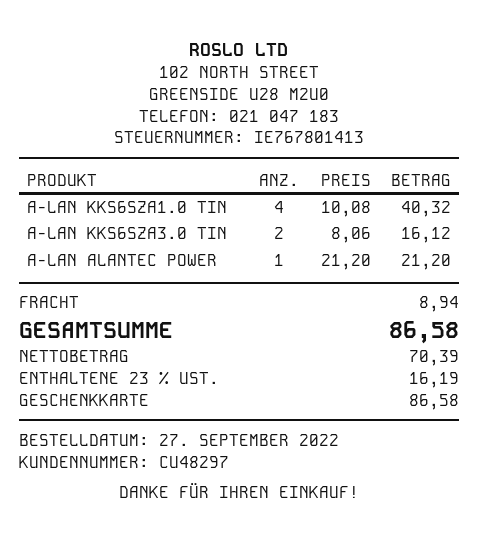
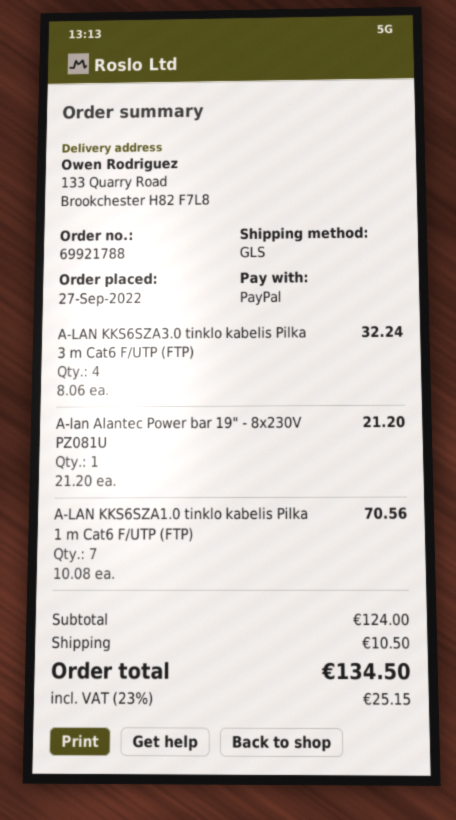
payment method: gift card -> PayPal
A-LAN KKS6SZA1.0 TIN: 4 x 10.08 = 40.32 -> 7 x 10.08 = 70.56
A-LAN KKS6SZA3.0 TIN: 2 x 8.06 = 16.12 -> 4 x 8.06 = 32.24
shipping: 8.94 -> 10.50
tax: 23% = 16.19 -> 23% = 25.15
total: 86.58 -> 134.50

